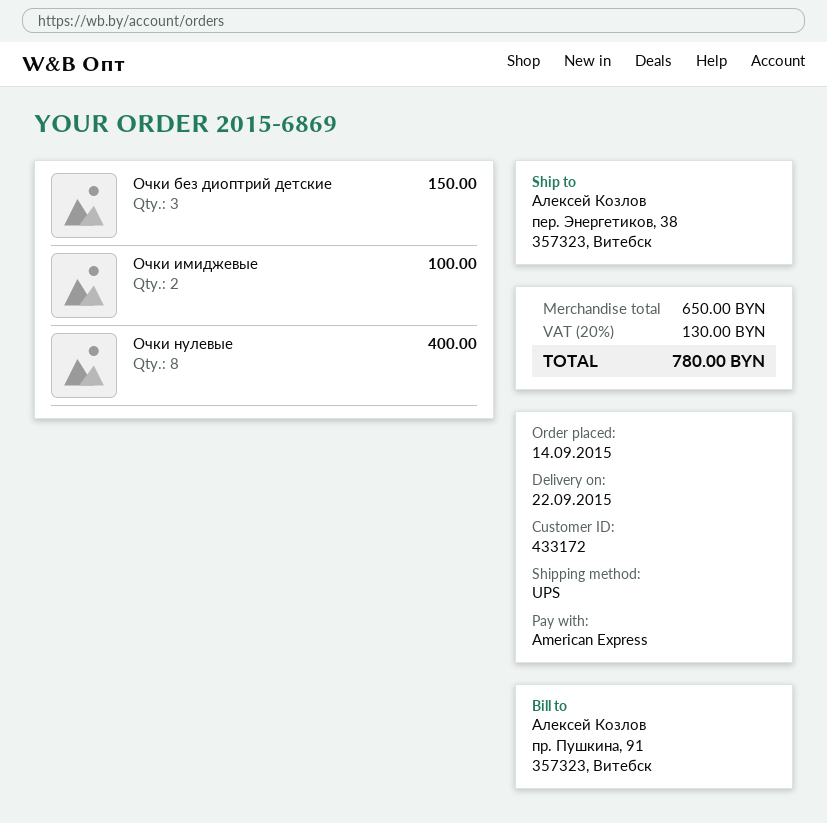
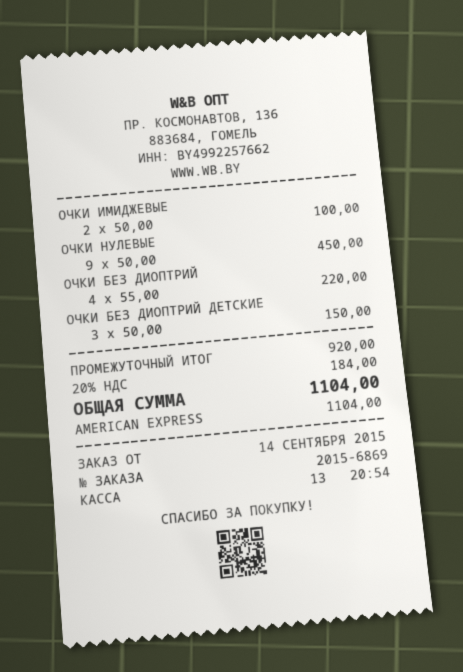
Очки нулевые: 8 for 400.00 -> 9 for 450.00
ОЧКИ БЕЗ ДИОПТРИЙ: none -> 4 for 220.00
subtotal: 650.00 -> 920.00
tax: 20% = 130.00 -> 20% = 184.00
total: 780.00 -> 1104.00

